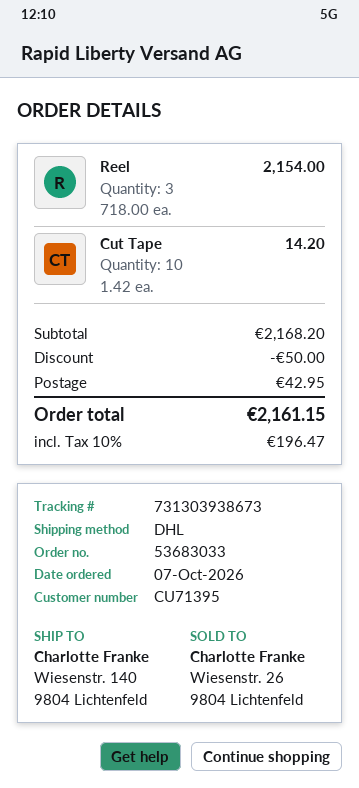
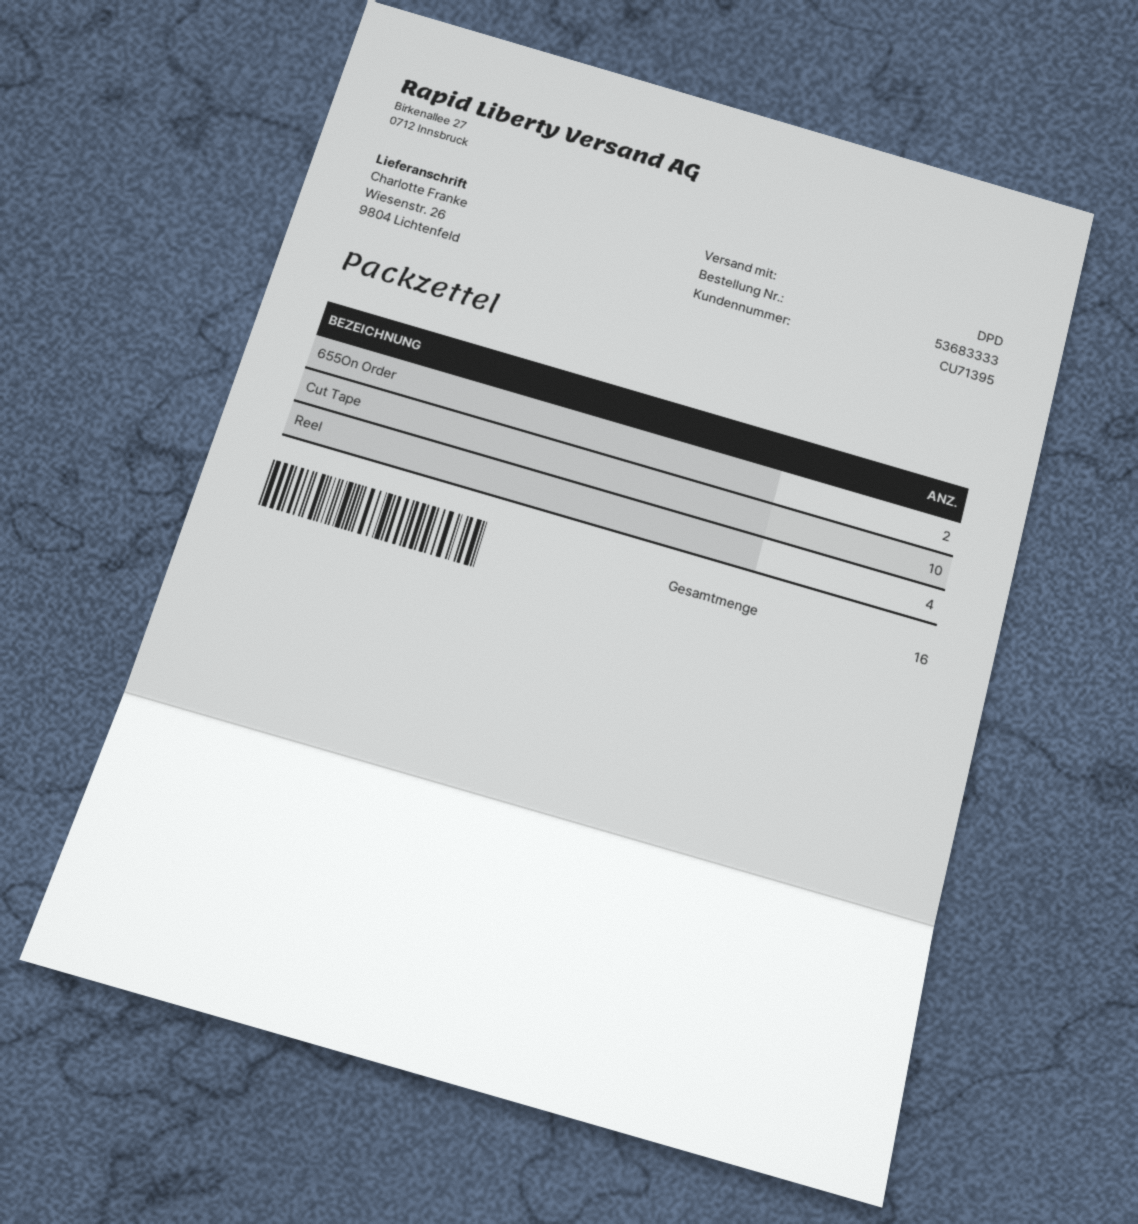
order number: 53683033 -> 53683333
shipping method: DHL -> DPD
ship to: Wiesenstr. 140, 9804 Lichtenfeld -> Wiesenstr. 26, 9804 Lichtenfeld
Reel: 3 -> 4
655On Order: none -> 2

